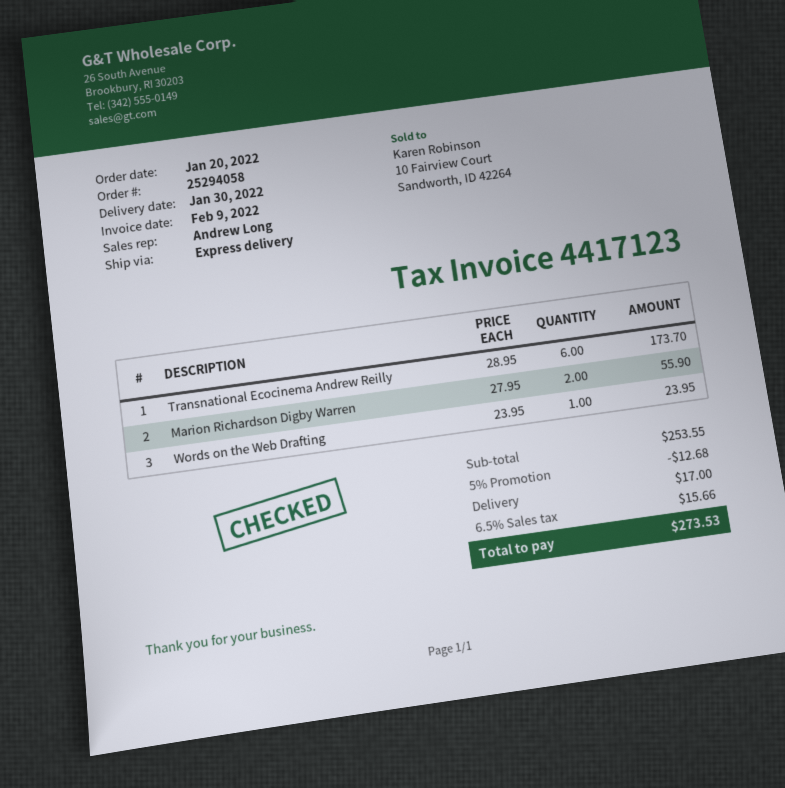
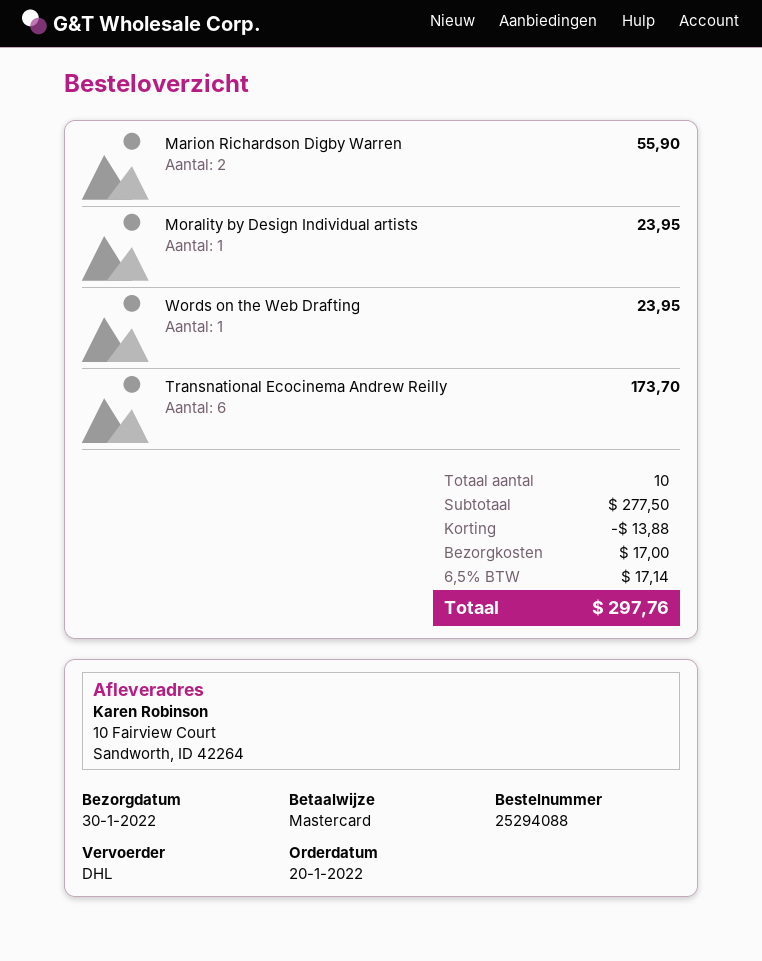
order number: 25294058 -> 25294088
shipping method: express -> DHL
Morality by Design Individual artists: none -> 1 for 23.95
subtotal: 253.55 -> 277.50
discount: 12.68 -> 13.88
tax: 6.5% = 15.66 -> 6.5% = 17.14
total: 273.53 -> 297.76

